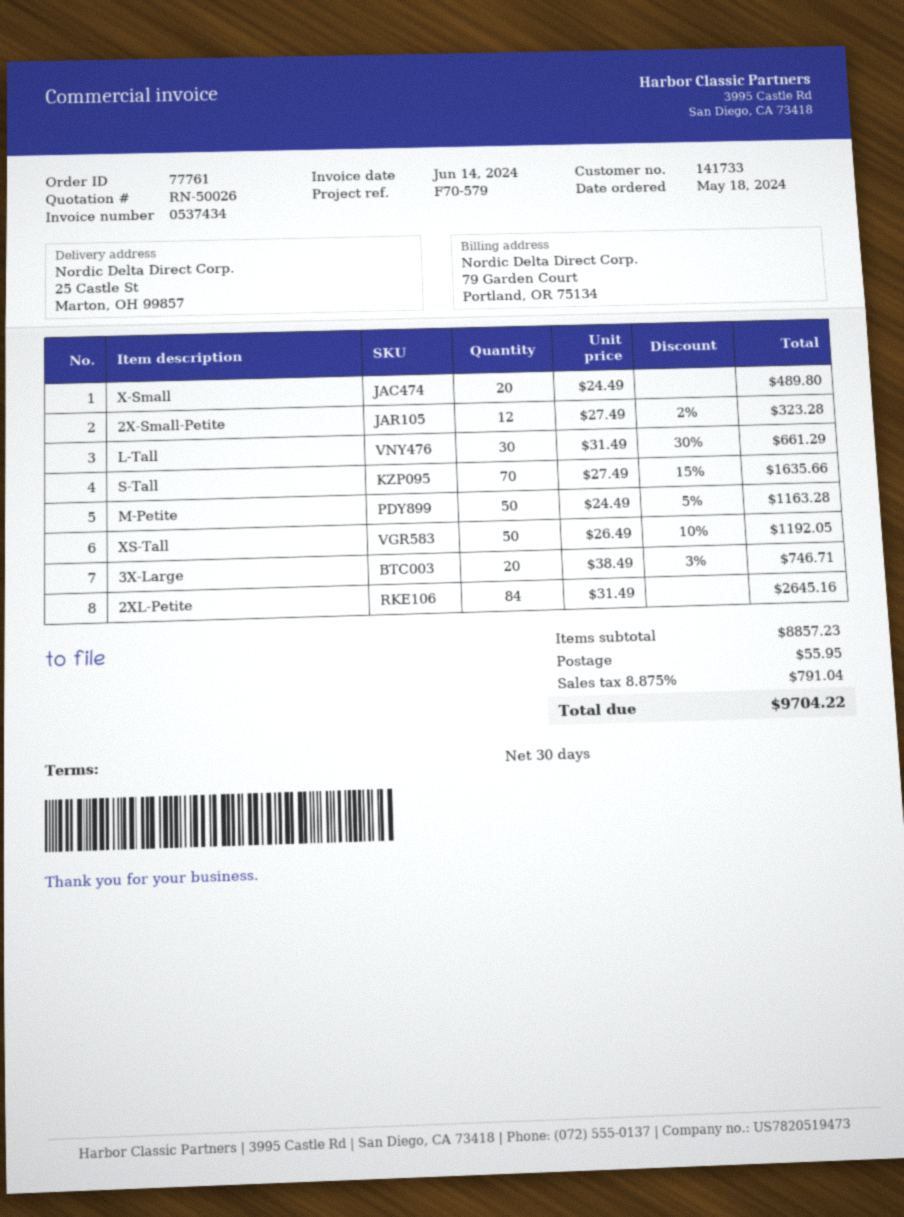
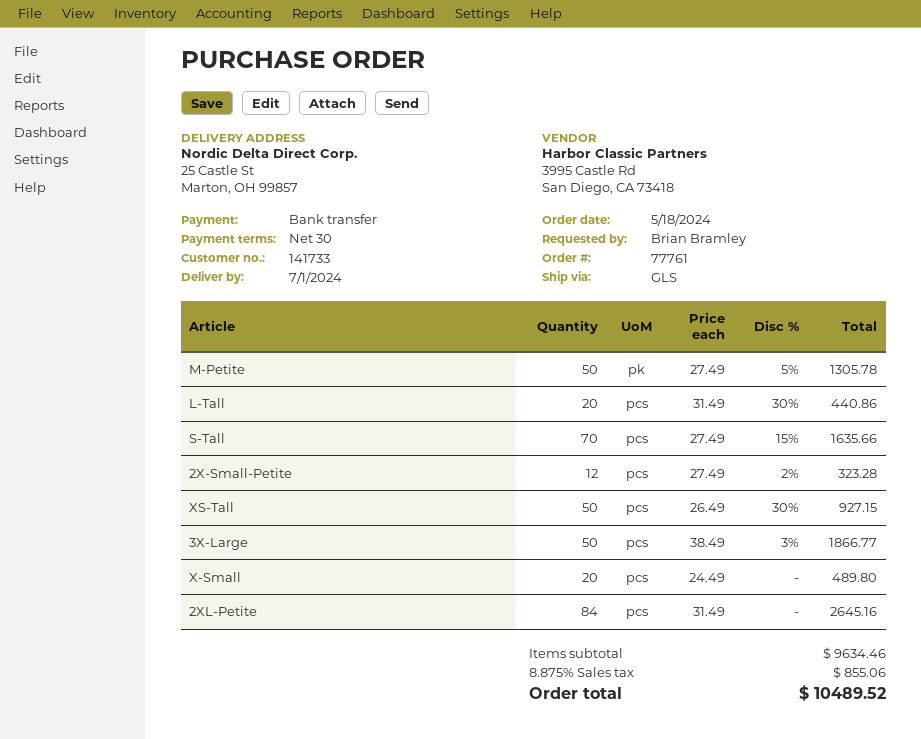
L-Tall: 30 x 31.49 - 30% = 661.29 -> 20 x 31.49 - 30% = 440.86
M-Petite: 50 x 24.49 - 5% = 1163.28 -> 50 x 27.49 - 5% = 1305.78
XS-Tall: 50 x 26.49 - 10% = 1192.05 -> 50 x 26.49 - 30% = 927.15
3X-Large: 20 x 38.49 - 3% = 746.71 -> 50 x 38.49 - 3% = 1866.77
subtotal: 8857.23 -> 9634.46
shipping: 55.95 -> none
tax: 8.875% = 791.04 -> 8.875% = 855.06
total: 9704.22 -> 10489.52

